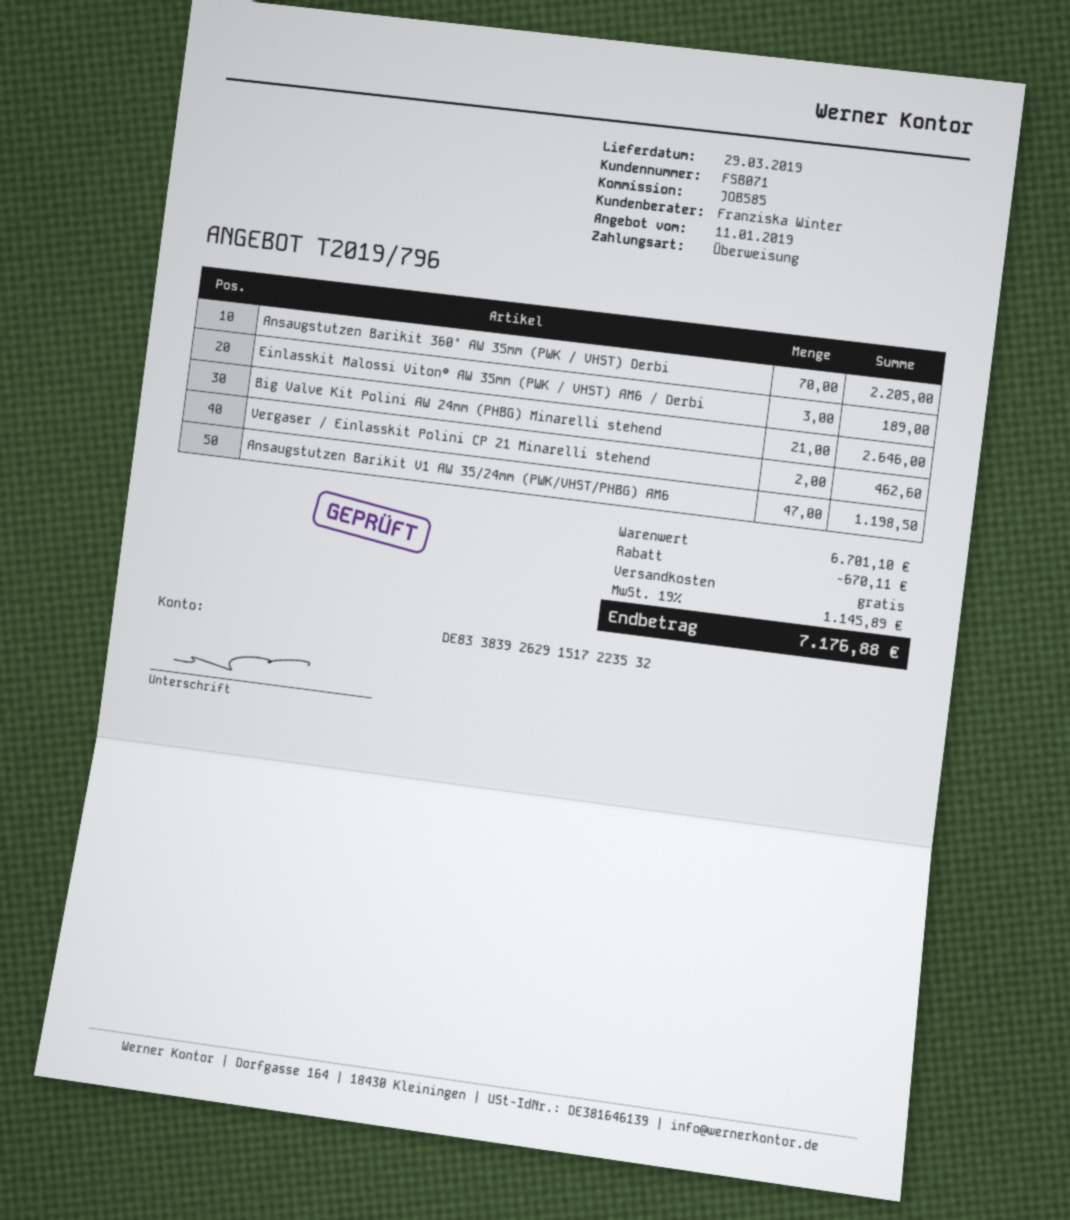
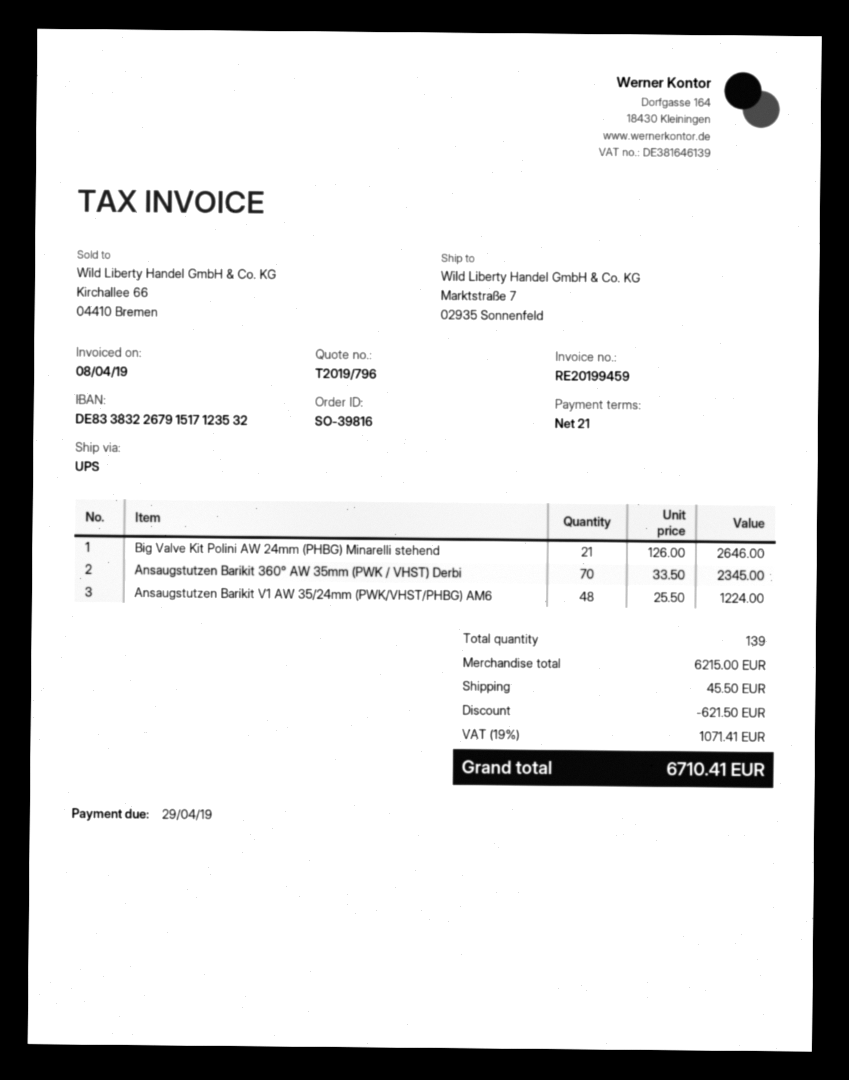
bank account: DE83383926291517223532 -> DE83383226791517123532
Ansaugstutzen Barikit 360° AW 35mm (PWK / VHST) Derbi: 70 for 2205.00 -> 70 for 2345.00
Einlasskit Malossi Viton® AW 35mm (PWK / VHST) AM6 / Derbi: 3 for 189.00 -> none
Vergaser / Einlasskit Polini CP 21 Minarelli stehend: 2 for 462.60 -> none
Ansaugstutzen Barikit V1 AW 35/24mm (PWK/VHST/PHBG) AM6: 47 for 1198.50 -> 48 for 1224.00
subtotal: 6701.10 -> 6215.00
discount: 670.11 -> 621.50
shipping: 0.00 -> 45.50
tax: 19% = 1145.89 -> 19% = 1071.41
total: 7176.88 -> 6710.41

